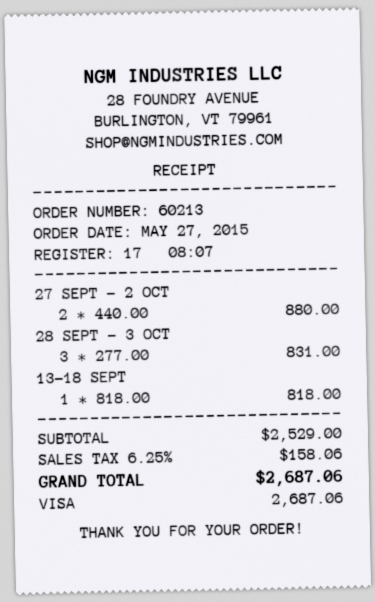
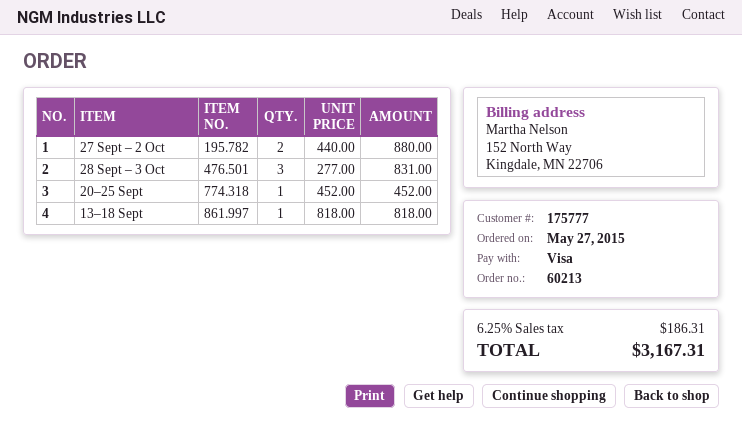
20–25 Sept: none -> 1 x 452.00 = 452.00
tax: 6.25% = 158.06 -> 6.25% = 186.31
total: 2687.06 -> 3167.31

